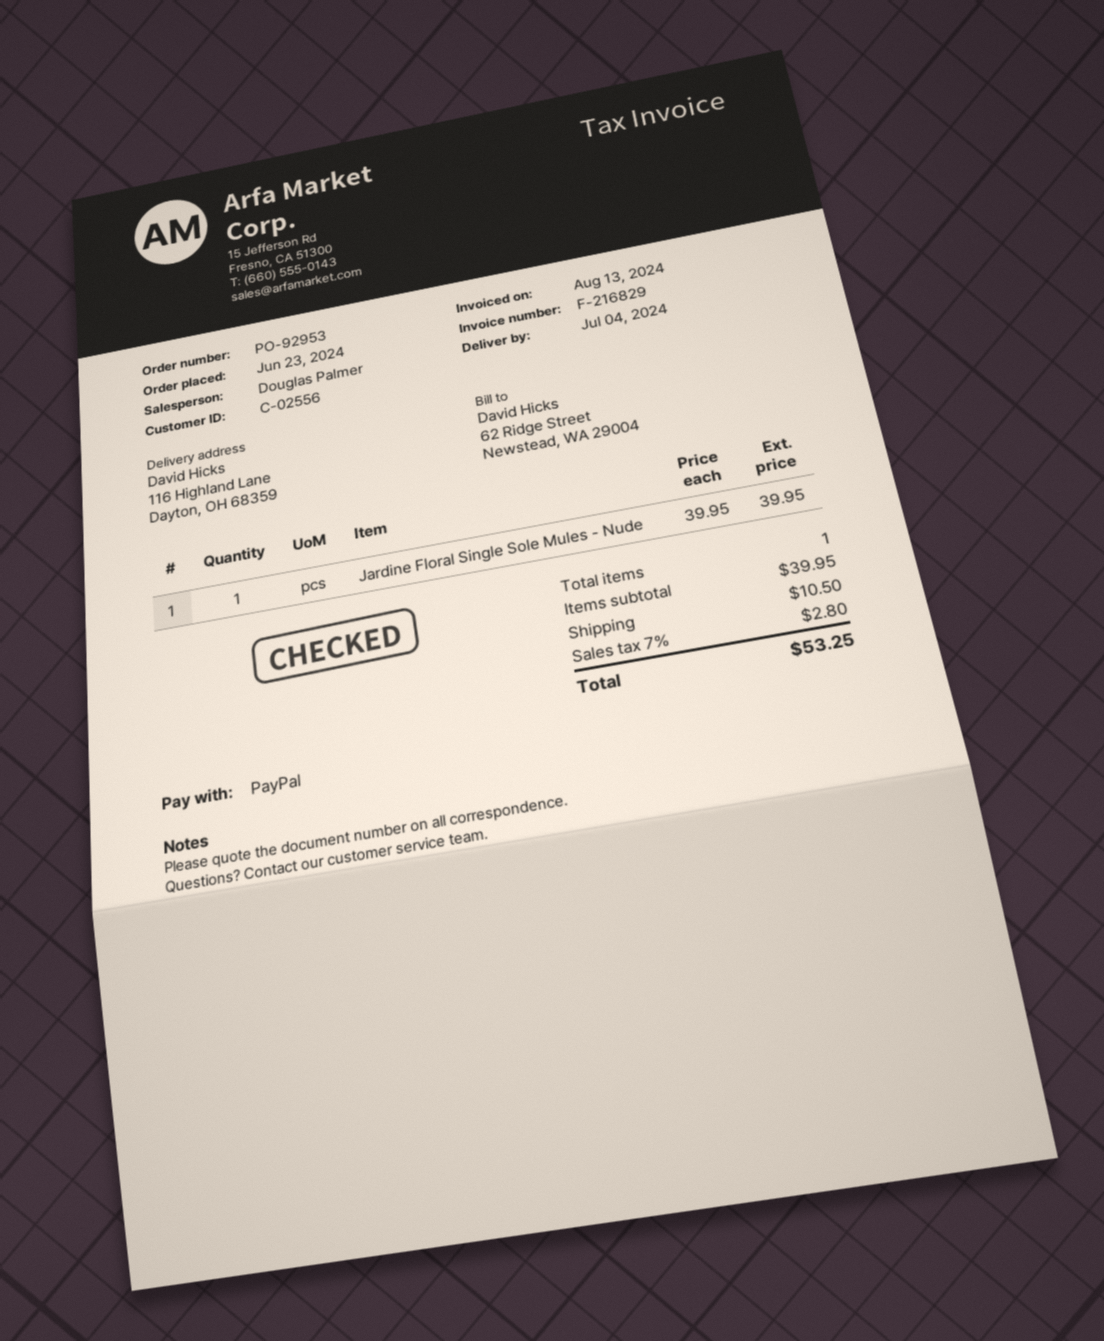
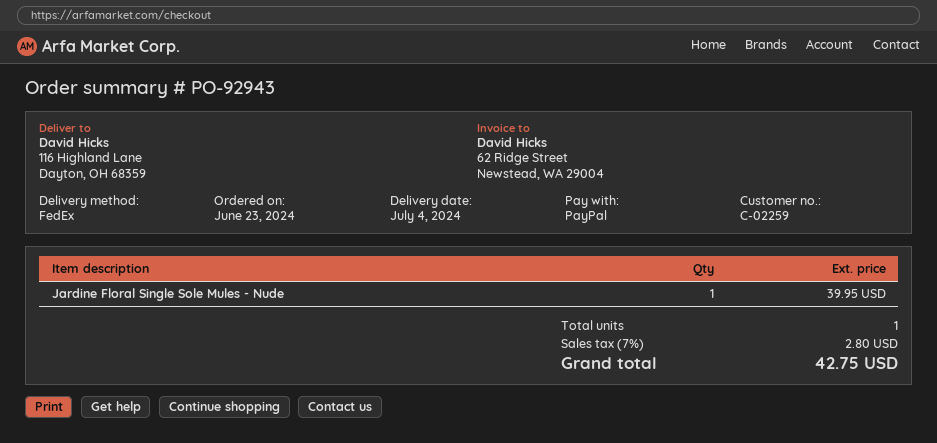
order number: PO-92953 -> PO-92943
customer number: C-02556 -> C-02259
shipping: 10.50 -> none
total: 53.25 -> 42.75

